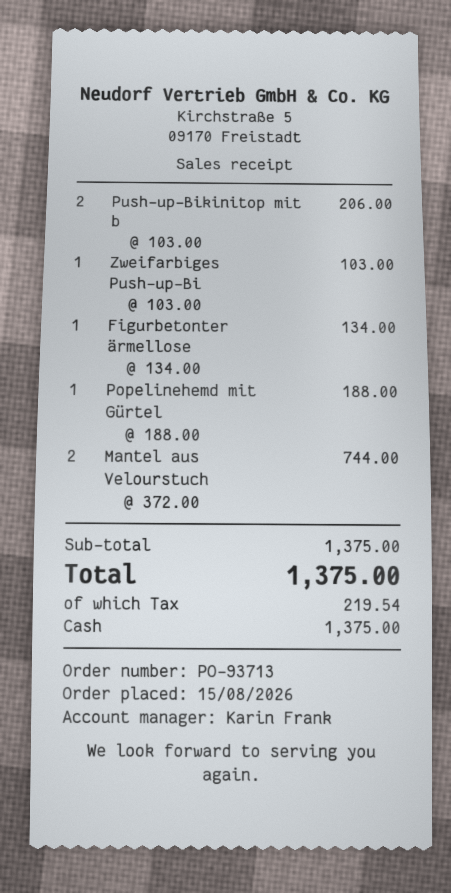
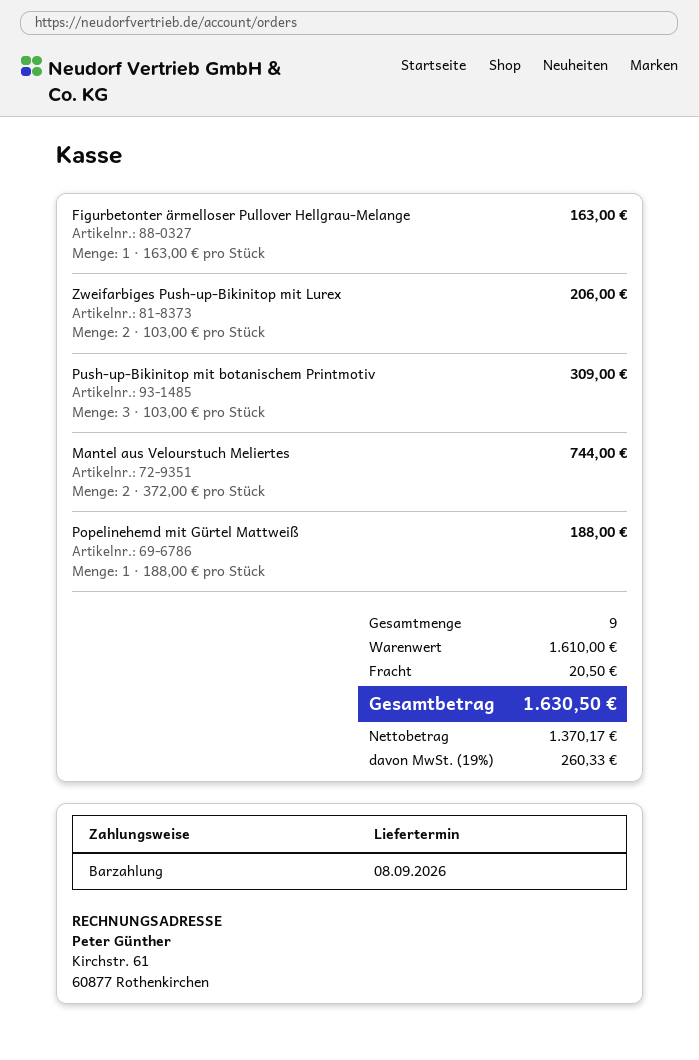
Push-up-Bikinitop mit b: 2 x 103.00 = 206.00 -> 3 x 103.00 = 309.00
Zweifarbiges Push-up-Bi: 1 x 103.00 = 103.00 -> 2 x 103.00 = 206.00
Figurbetonter ärmellose: 1 x 134.00 = 134.00 -> 1 x 163.00 = 163.00
subtotal: 1375.00 -> 1610.00
shipping: none -> 20.50
tax: 219.54 -> 260.33
total: 1375.00 -> 1630.50

